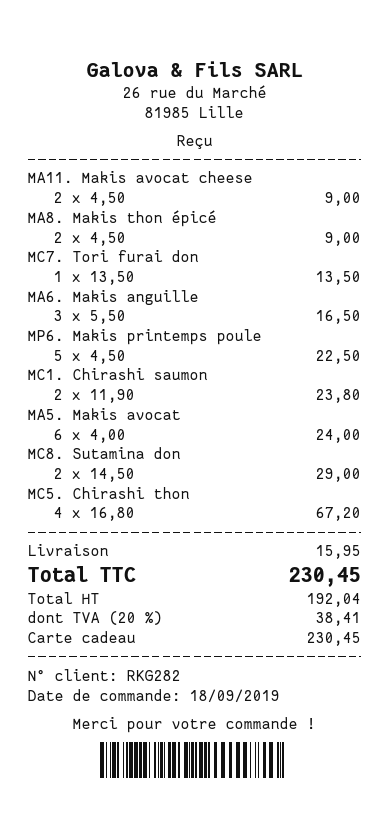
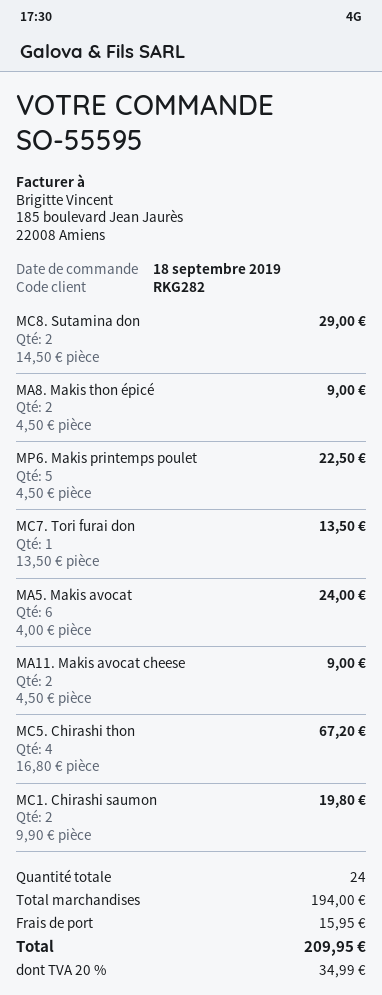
MA6. Makis anguille: 3 x 5.50 = 16.50 -> none
MC1. Chirashi saumon: 2 x 11.90 = 23.80 -> 2 x 9.90 = 19.80
tax: 20% = 38.41 -> 20% = 34.99
total: 230.45 -> 209.95

